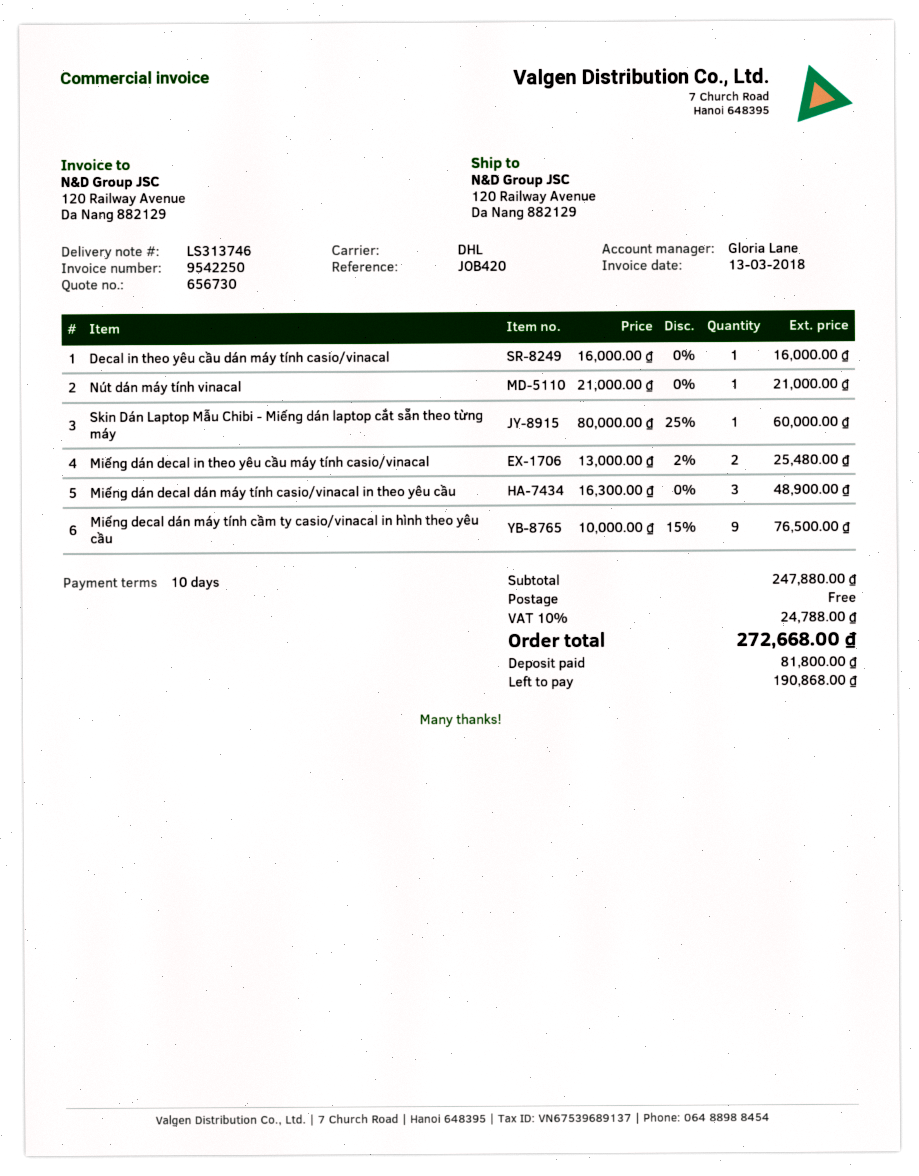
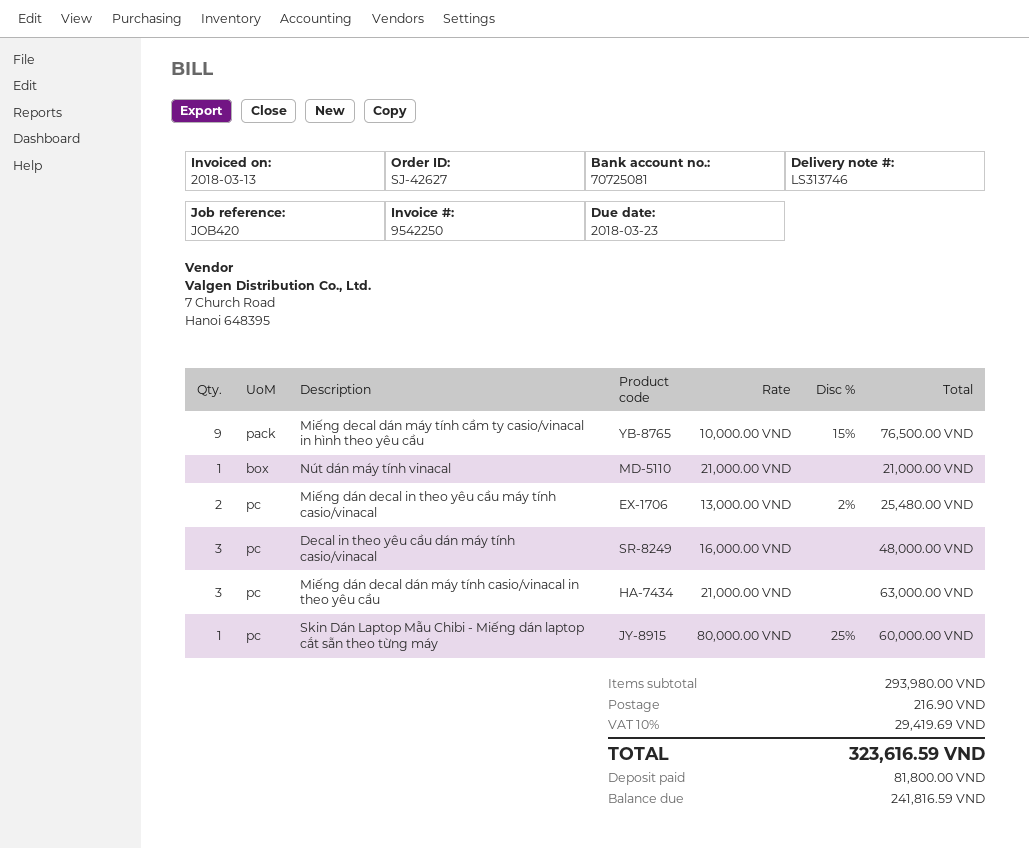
Decal in theo yêu cầu dán máy tính casio/vinacal: 1 x 16000.00 = 16000.00 -> 3 x 16000.00 = 48000.00
Miếng dán decal dán máy tính casio/vinacal in theo yêu cầu: 3 x 16300.00 = 48900.00 -> 3 x 21000.00 = 63000.00
subtotal: 247880.00 -> 293980.00
shipping: 0.00 -> 216.90
tax: 10% = 24788.00 -> 10% = 29419.69
total: 272668.00 -> 323616.59
balance: 190868.00 -> 241816.59

